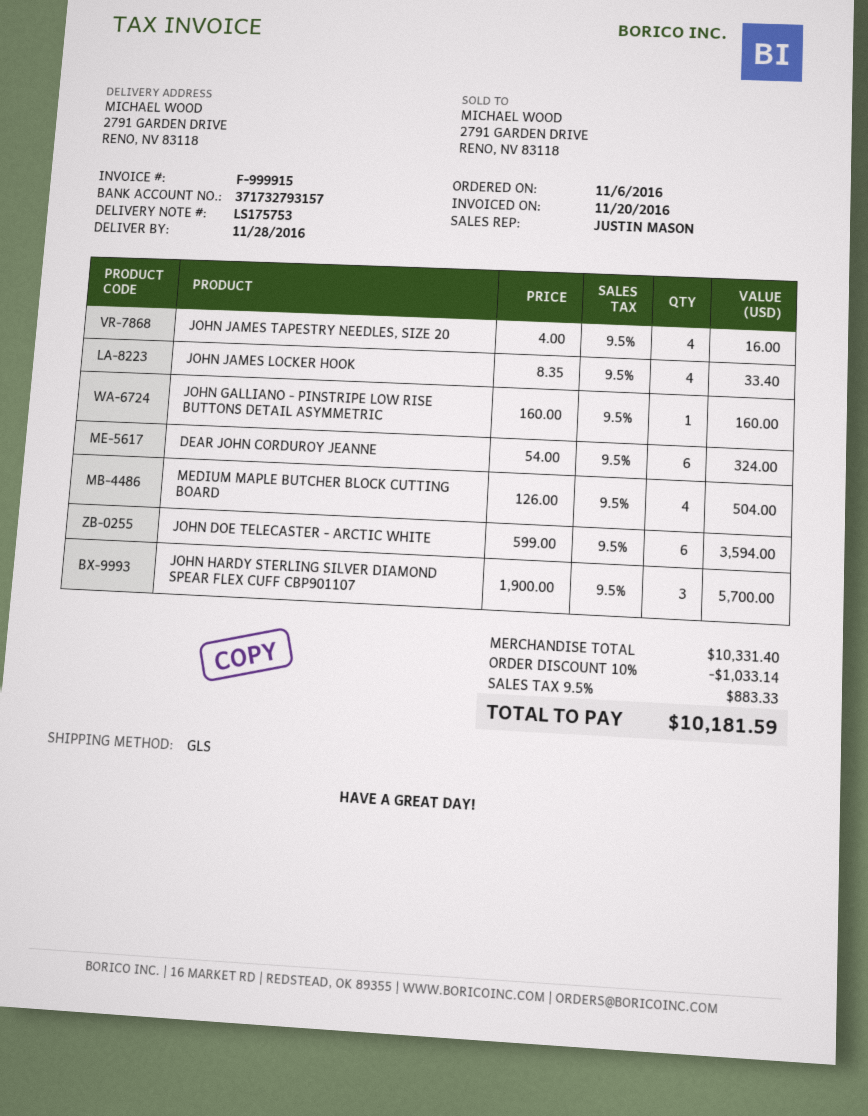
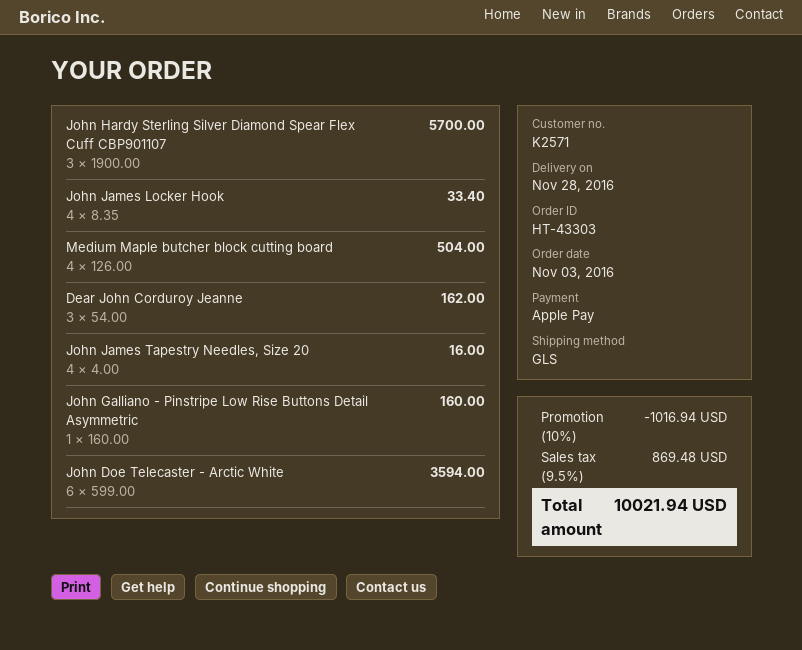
order date: 2016-11-06 -> 2016-11-03
DEAR JOHN CORDUROY JEANNE: 6 x 54.00 = 324.00 -> 3 x 54.00 = 162.00
discount: 10% = 1033.14 -> 10% = 1016.94
tax: 9.5% = 883.33 -> 9.5% = 869.48
total: 10181.59 -> 10021.94

